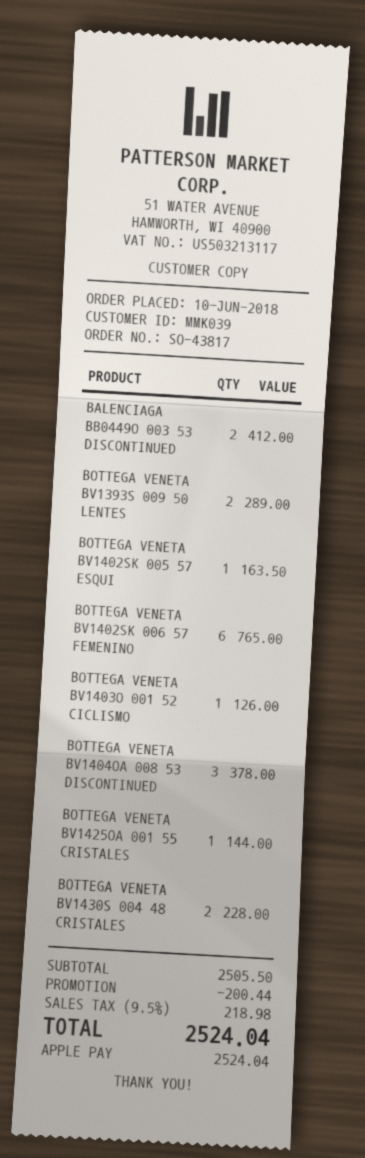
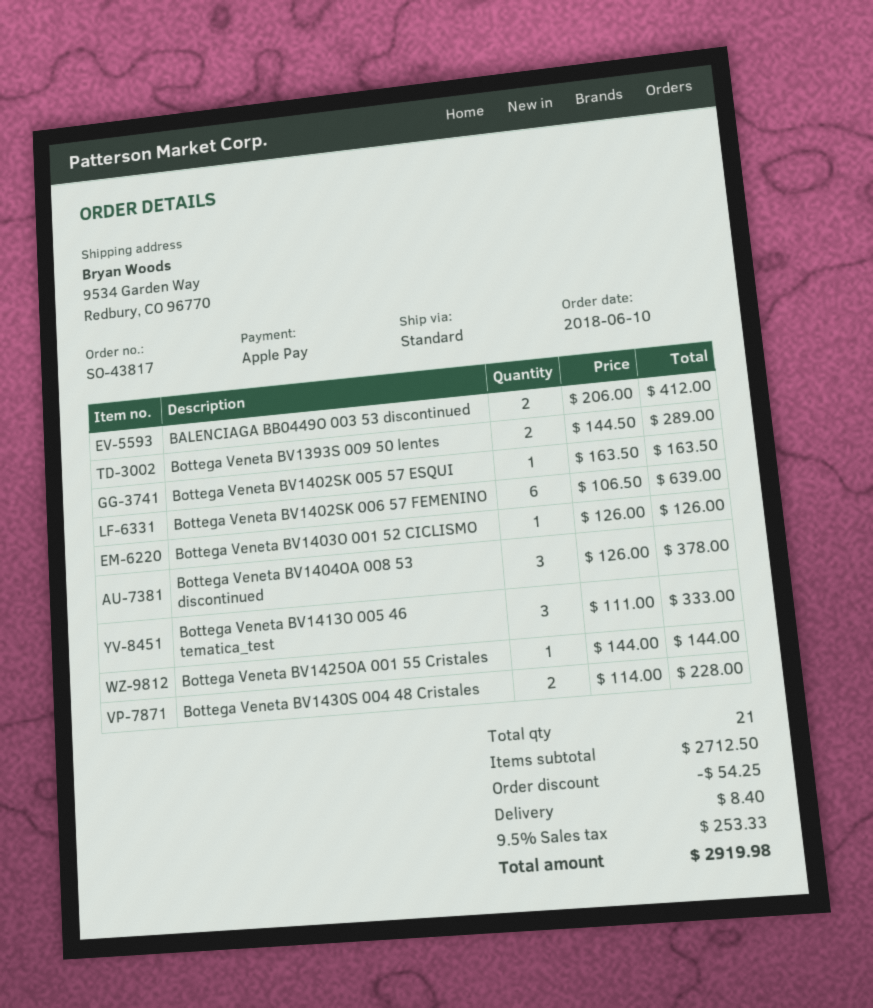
BOTTEGA VENETA BV1402SK 006 57 FEMENINO: 6 for 765.00 -> 6 for 639.00
Bottega Veneta BV1413O 005 46 tematica_test: none -> 3 for 333.00
subtotal: 2505.50 -> 2712.50
discount: 200.44 -> 54.25
shipping: none -> 8.40
tax: 9.5% = 218.98 -> 9.5% = 253.33
total: 2524.04 -> 2919.98

